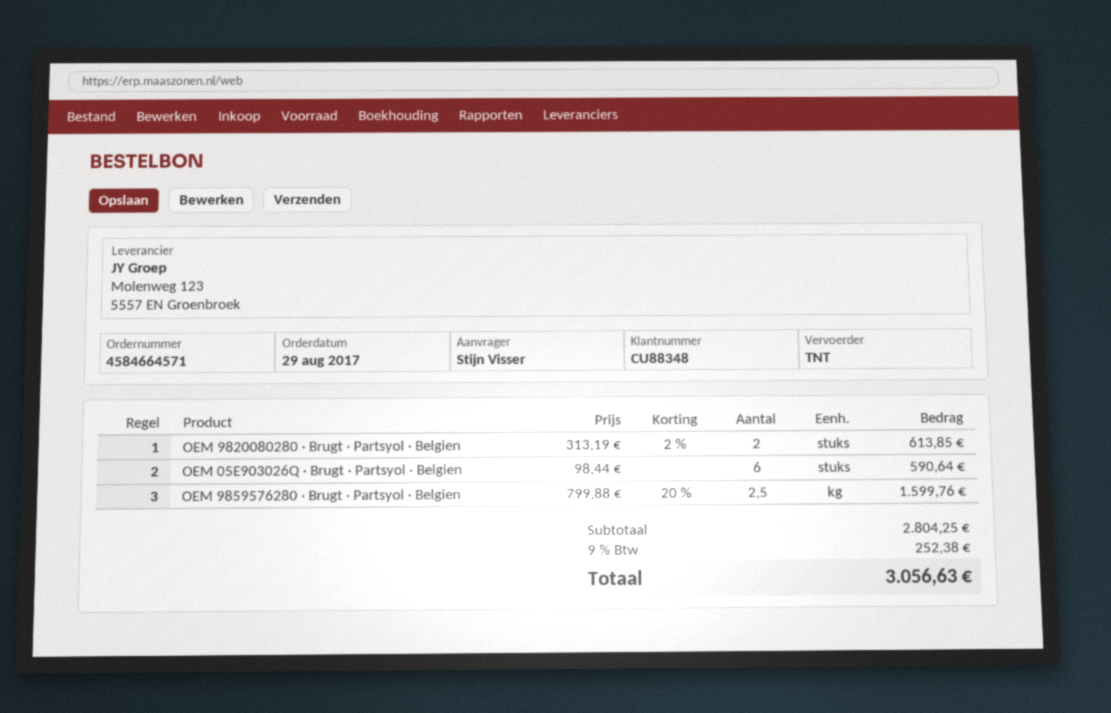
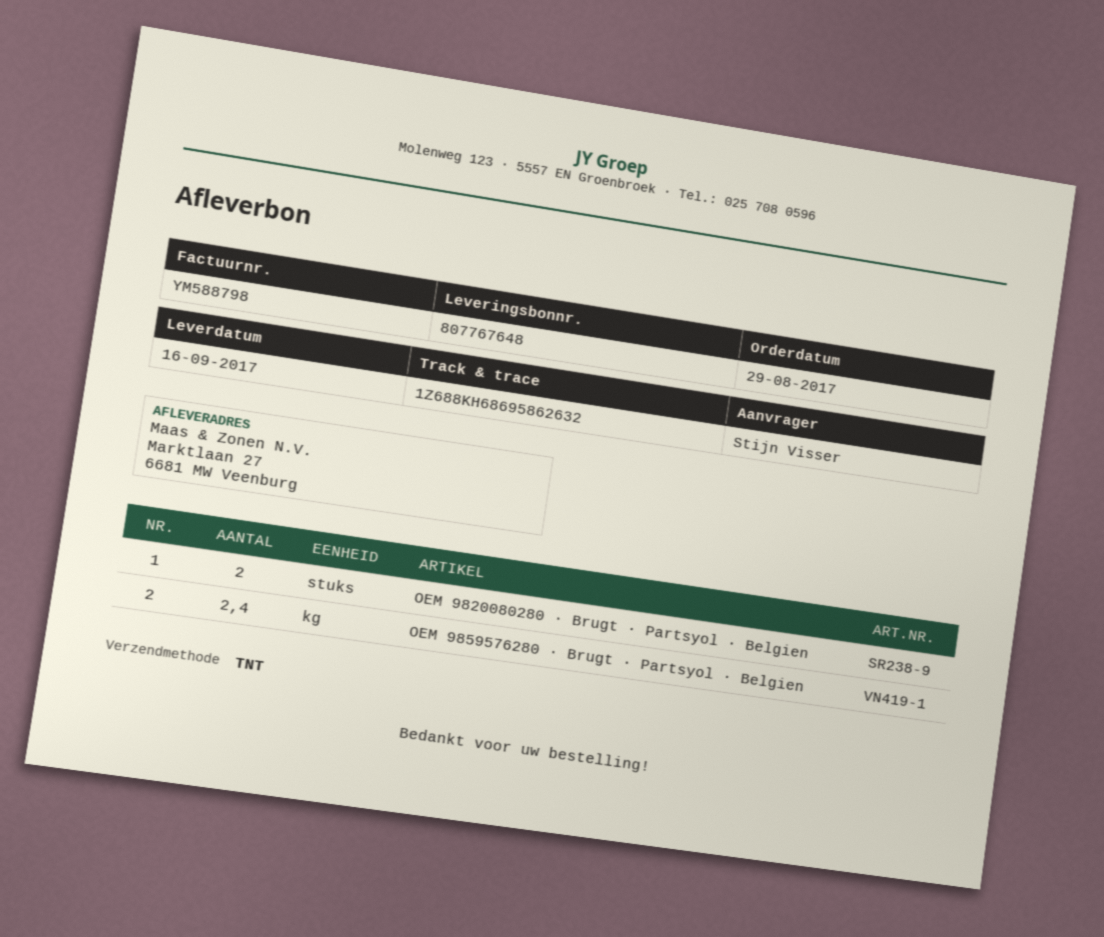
OEM 05E903026Q · Brugt · Partsyol · Belgien: 6 -> none
OEM 9859576280 · Brugt · Partsyol · Belgien: 2.5 -> 2.4

